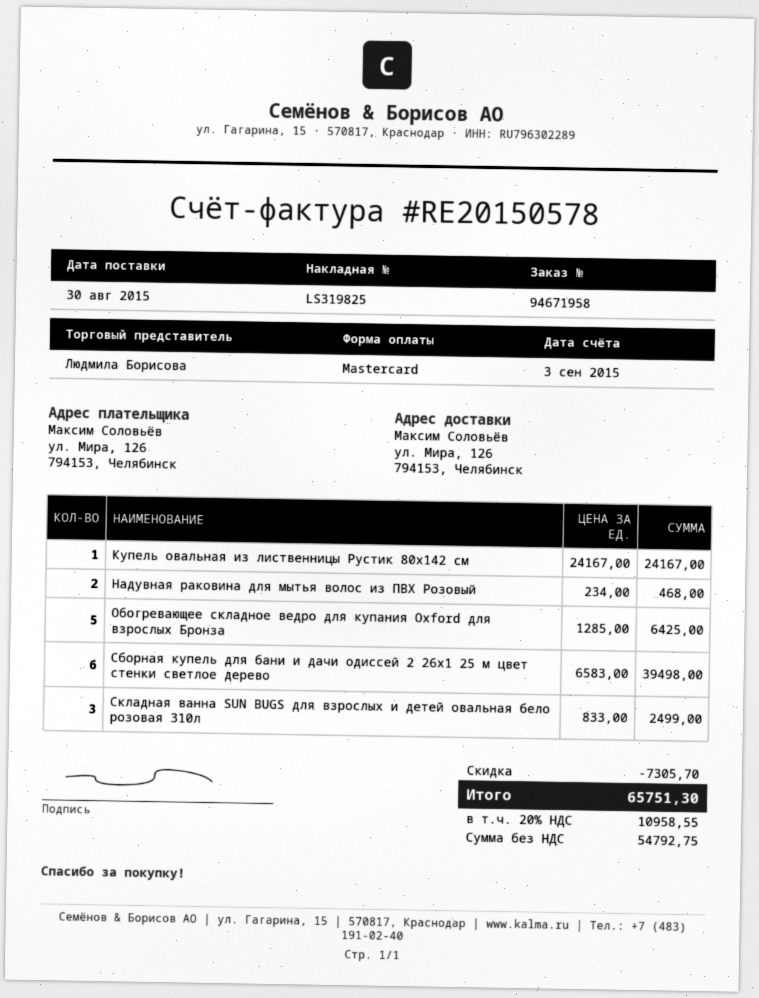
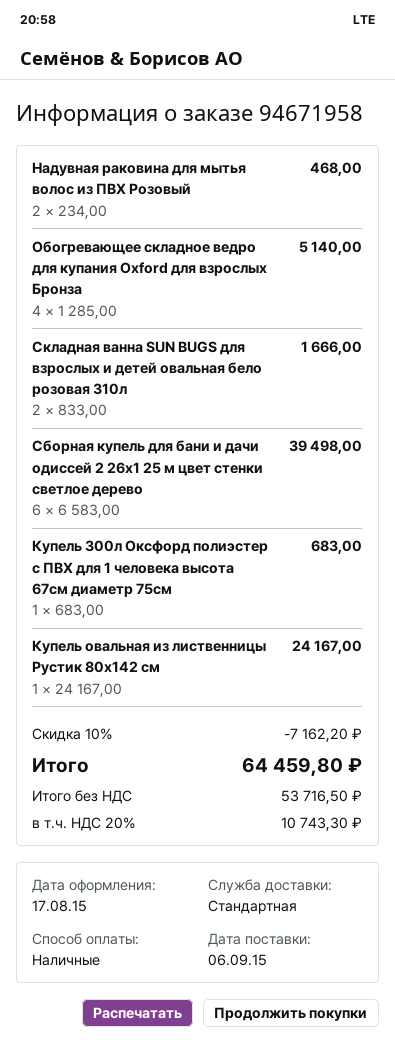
delivery date: 2015-08-30 -> 2015-09-06
payment method: Mastercard -> cash
Обогревающее складное ведро для купания Oxford для взрослых Бронза: 5 x 1285.00 = 6425.00 -> 4 x 1285.00 = 5140.00
Складная ванна SUN BUGS для взрослых и детей овальная бело розовая 310л: 3 x 833.00 = 2499.00 -> 2 x 833.00 = 1666.00
Купель 300л Оксфорд полиэстер с ПВХ для 1 человека высота 67см диаметр 75см: none -> 1 x 683.00 = 683.00
discount: 7305.70 -> 7162.20
net: 54792.75 -> 53716.50
tax: 20% = 10958.55 -> 20% = 10743.30
total: 65751.30 -> 64459.80

